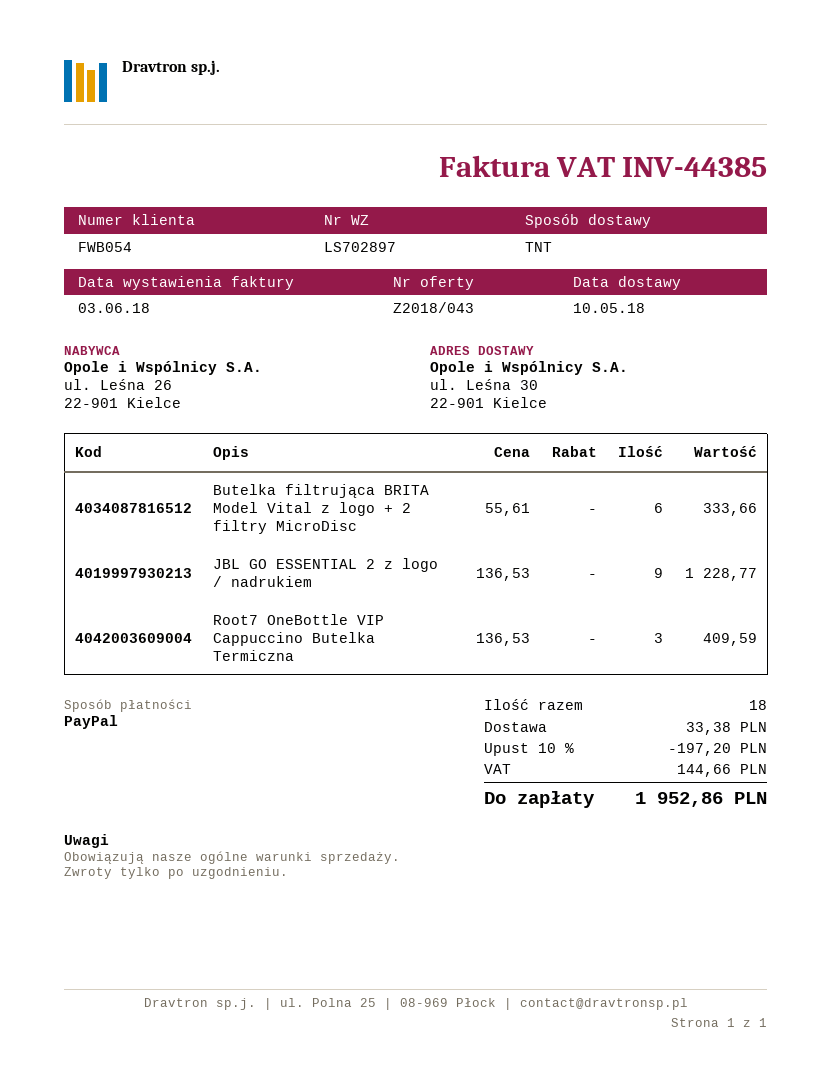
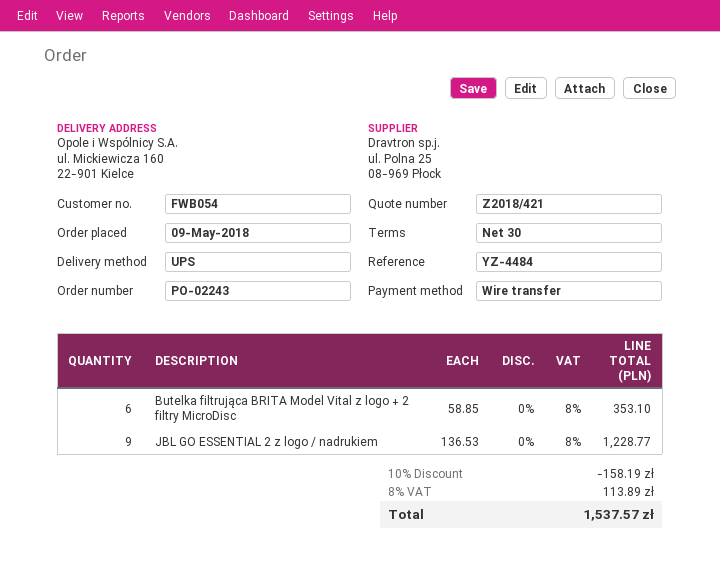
quote number: Z2018/043 -> Z2018/421
payment method: PayPal -> bank transfer
shipping method: TNT -> UPS
ship to: ul. Leśna 30, 22-901 Kielce -> ul. Mickiewicza 160, 22-901 Kielce
Butelka filtrująca BRITA Model Vital z logo + 2 filtry MicroDisc: 6 x 55.61 = 333.66 -> 6 x 58.85 = 353.10
Root7 OneBottle VIP Cappuccino Butelka Termiczna: 3 x 136.53 = 409.59 -> none
discount: 10% = 197.20 -> 10% = 158.19
shipping: 33.38 -> none
tax: 144.66 -> 113.89
total: 1952.86 -> 1537.57

